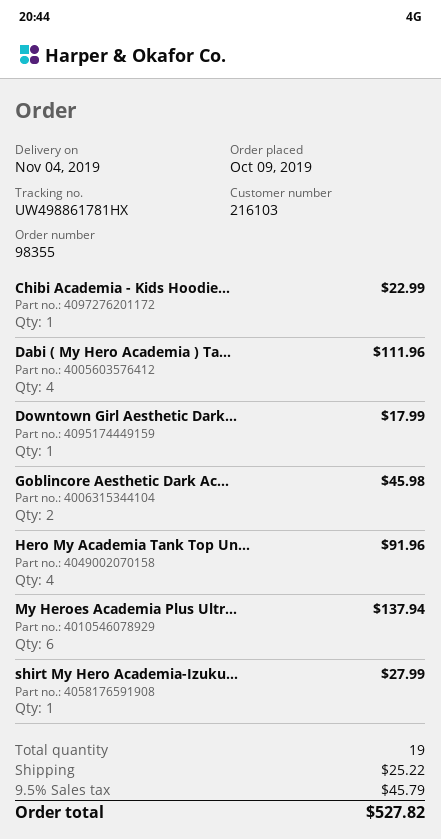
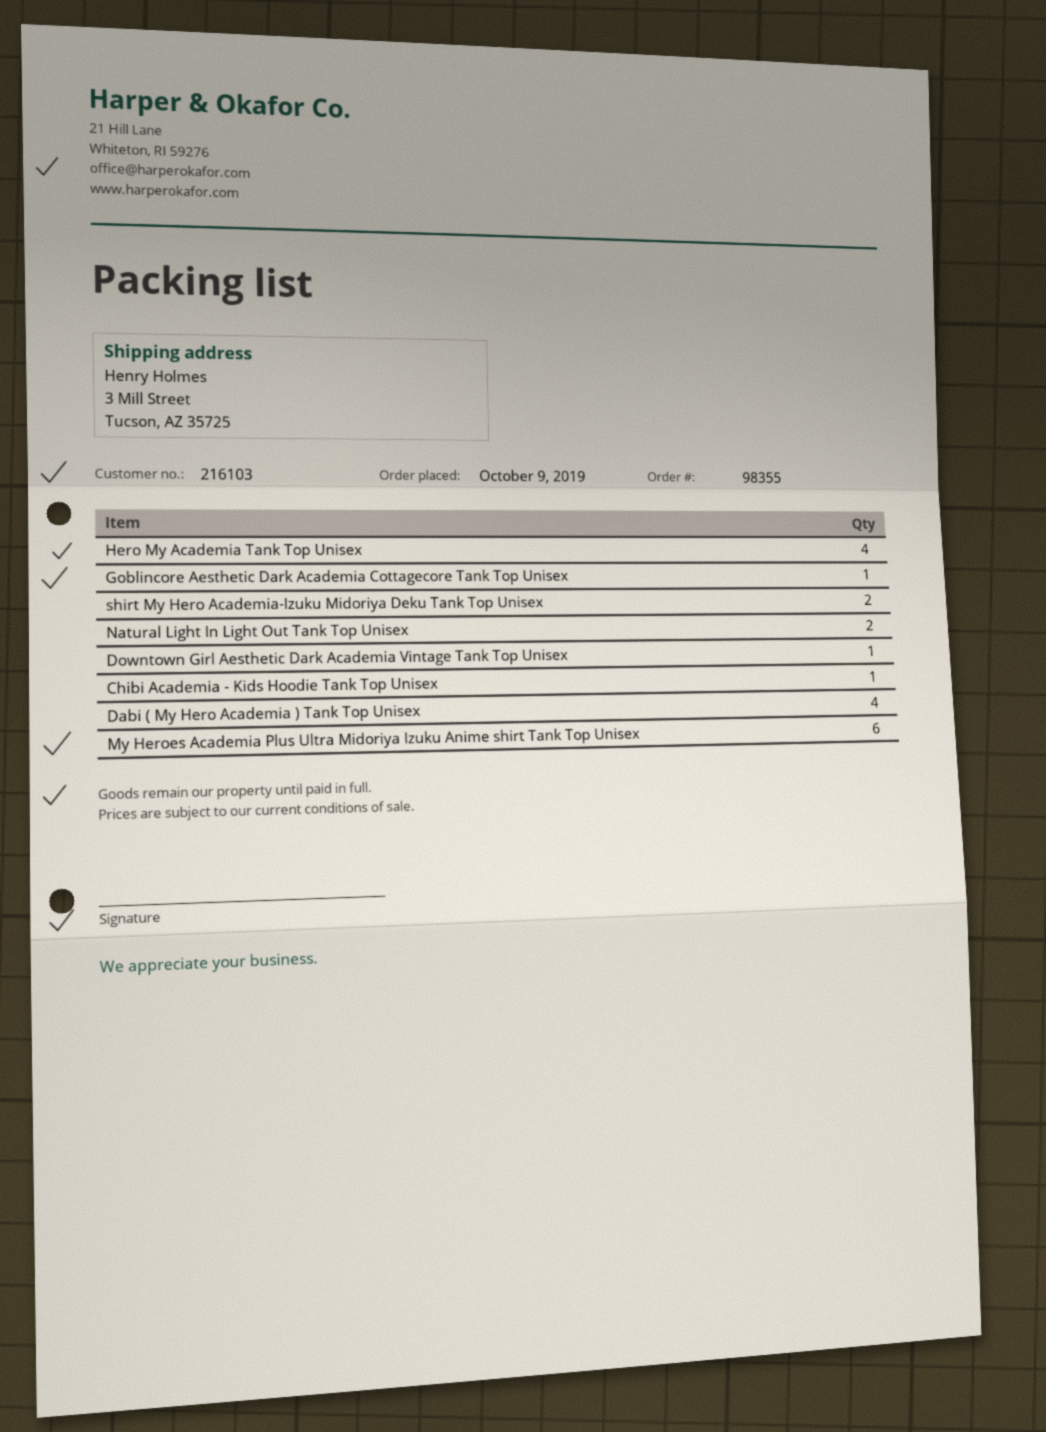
Goblincore Aesthetic Dark Ac...: 2 -> 1
shirt My Hero Academia-Izuku...: 1 -> 2
Natural Light In Light Out Tank Top Unisex: none -> 2

